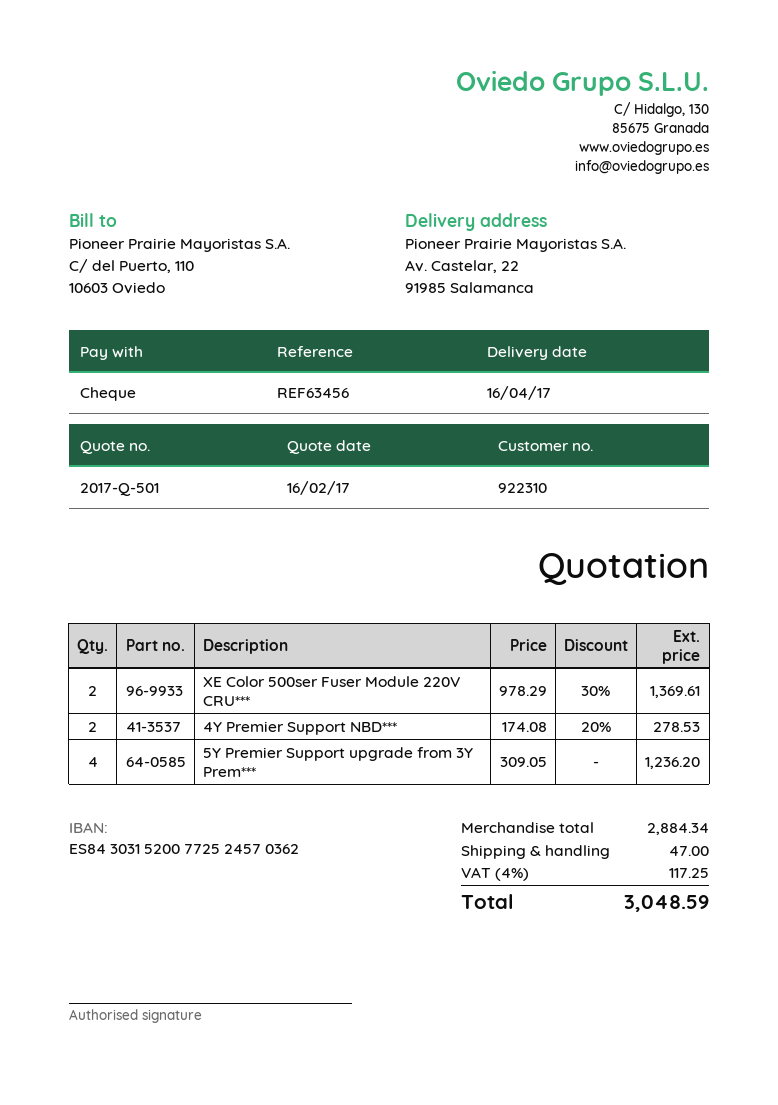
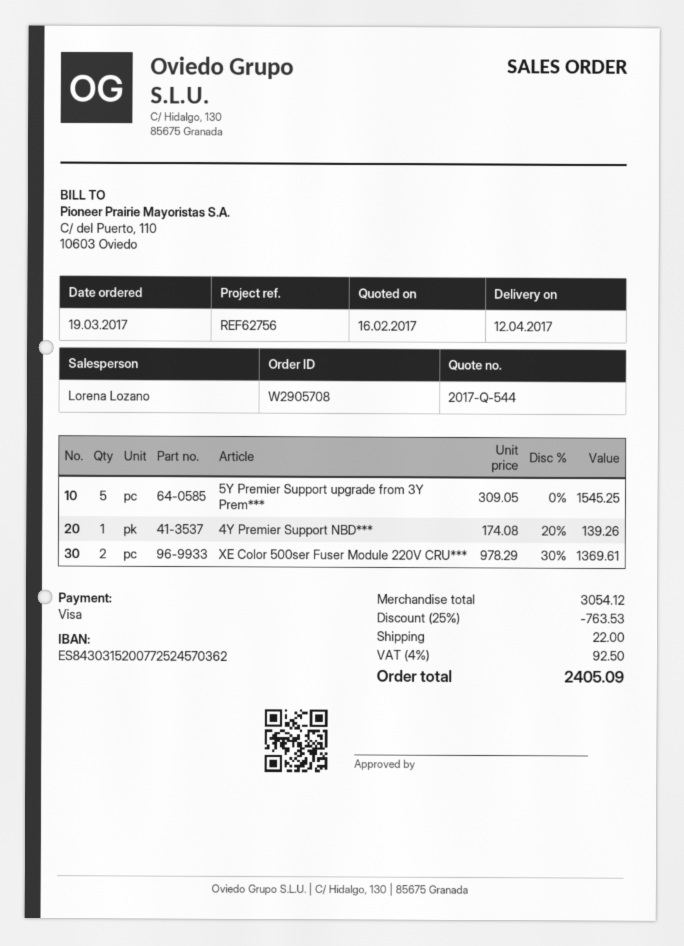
quote number: 2017-Q-501 -> 2017-Q-544
delivery date: 2017-04-16 -> 2017-04-12
reference: REF63456 -> REF62756
payment method: cheque -> Visa
4Y Premier Support NBD***: 2 x 174.08 - 20% = 278.53 -> 1 x 174.08 - 20% = 139.26
5Y Premier Support upgrade from 3Y Prem***: 4 x 309.05 = 1236.20 -> 5 x 309.05 = 1545.25
subtotal: 2884.34 -> 3054.12
discount: none -> 25% = 763.53
shipping: 47.00 -> 22.00
tax: 4% = 117.25 -> 4% = 92.50
total: 3048.59 -> 2405.09

